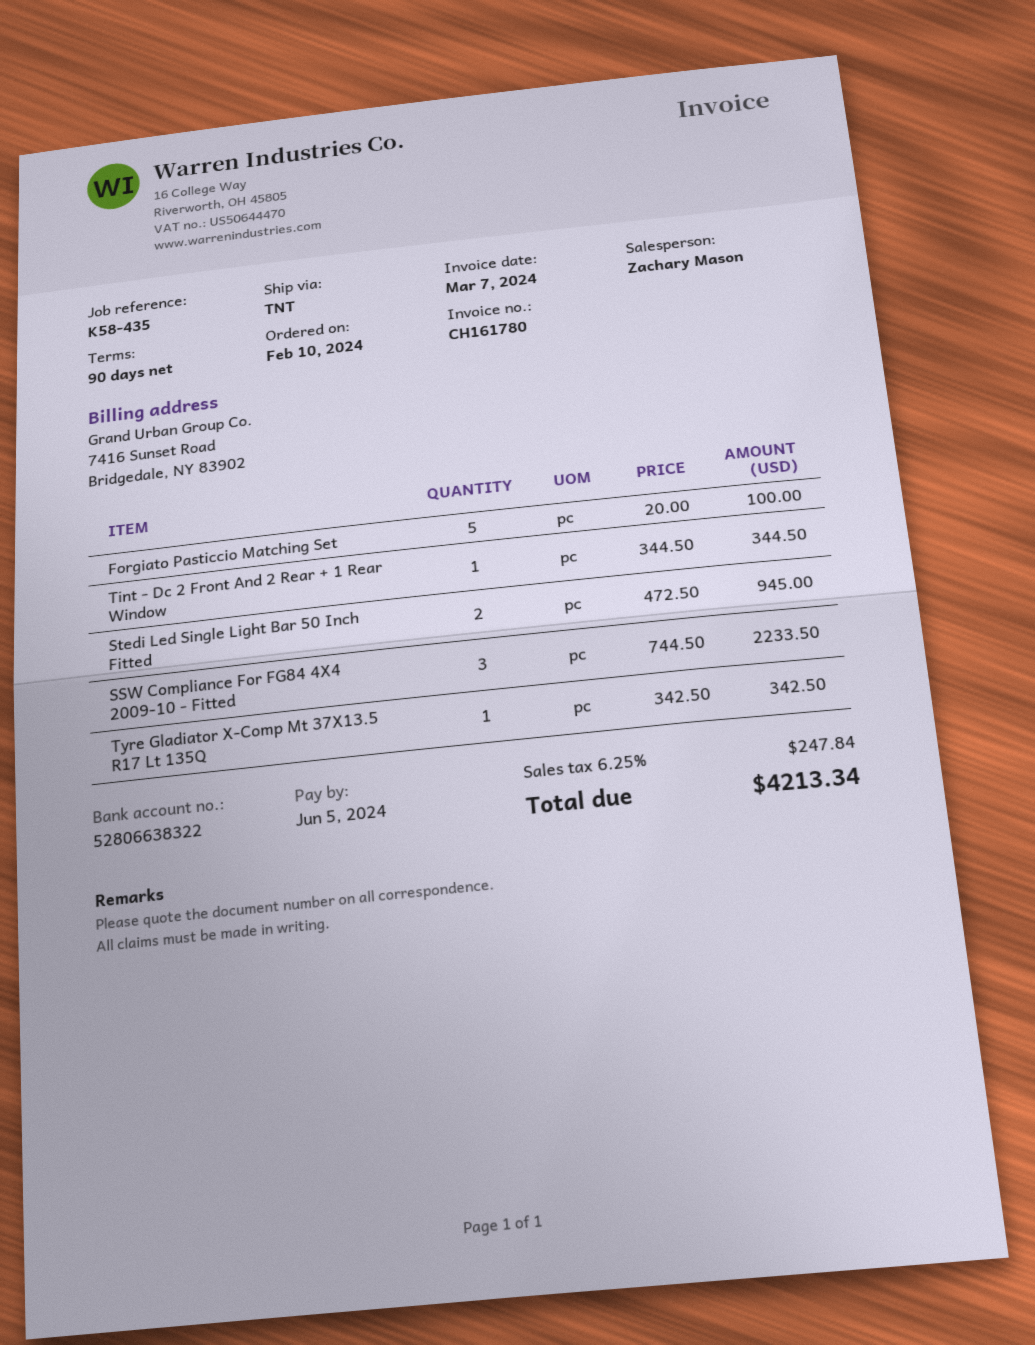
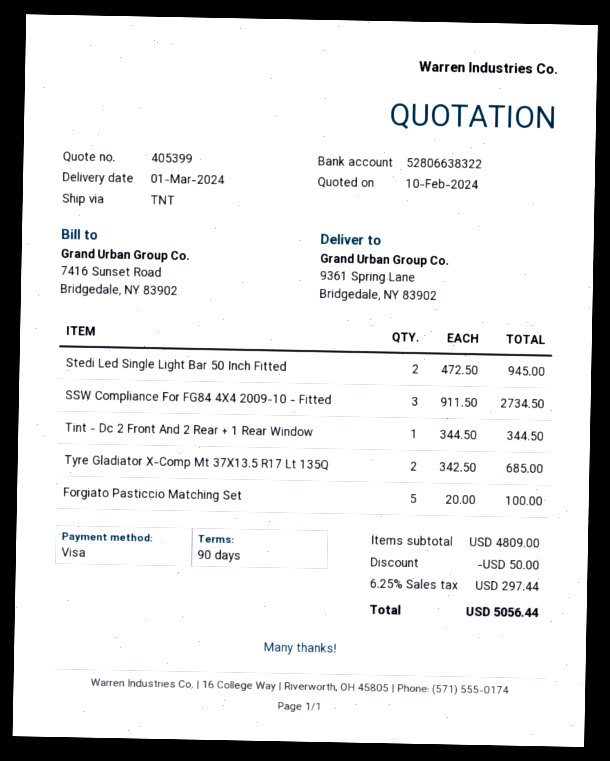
SSW Compliance For FG84 4X4 2009-10 - Fitted: 3 x 744.50 = 2233.50 -> 3 x 911.50 = 2734.50
Tyre Gladiator X-Comp Mt 37X13.5 R17 Lt 135Q: 1 x 342.50 = 342.50 -> 2 x 342.50 = 685.00
discount: none -> 50.00
tax: 6.25% = 247.84 -> 6.25% = 297.44
total: 4213.34 -> 5056.44

